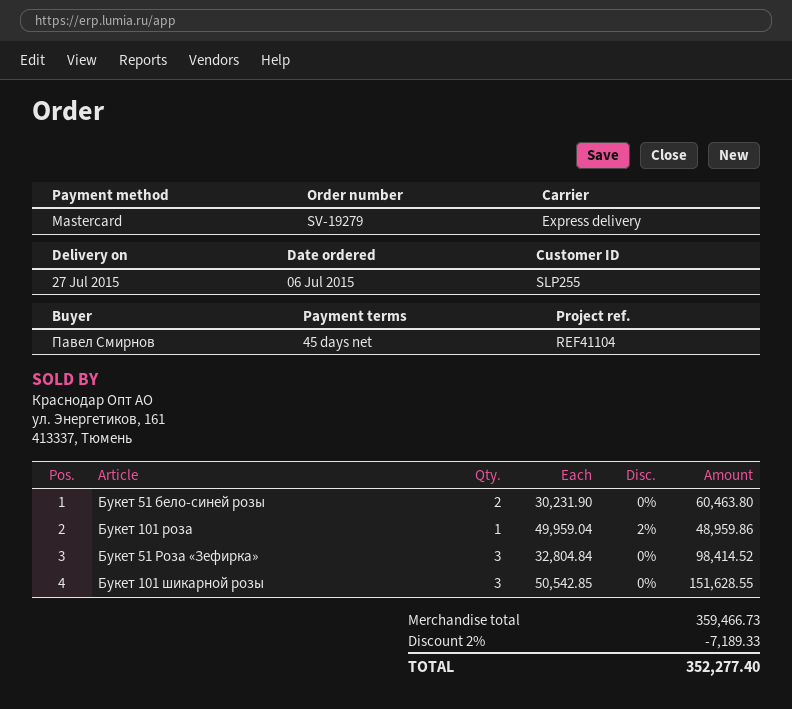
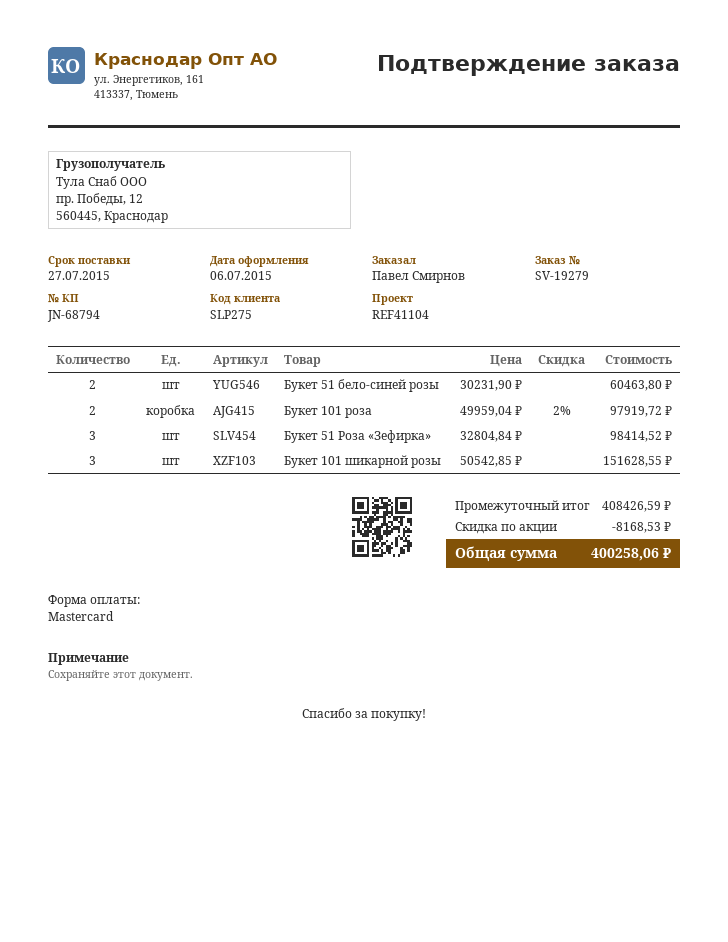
customer number: SLP255 -> SLP275
Букет 101 роза: 1 x 49959.04 - 2% = 48959.86 -> 2 x 49959.04 - 2% = 97919.72
subtotal: 359466.73 -> 408426.59
discount: 7189.33 -> 8168.53
total: 352277.40 -> 400258.06

